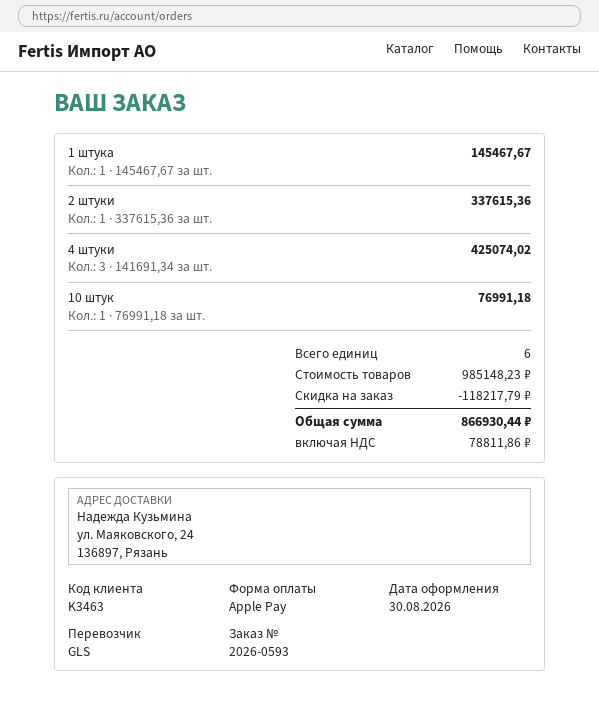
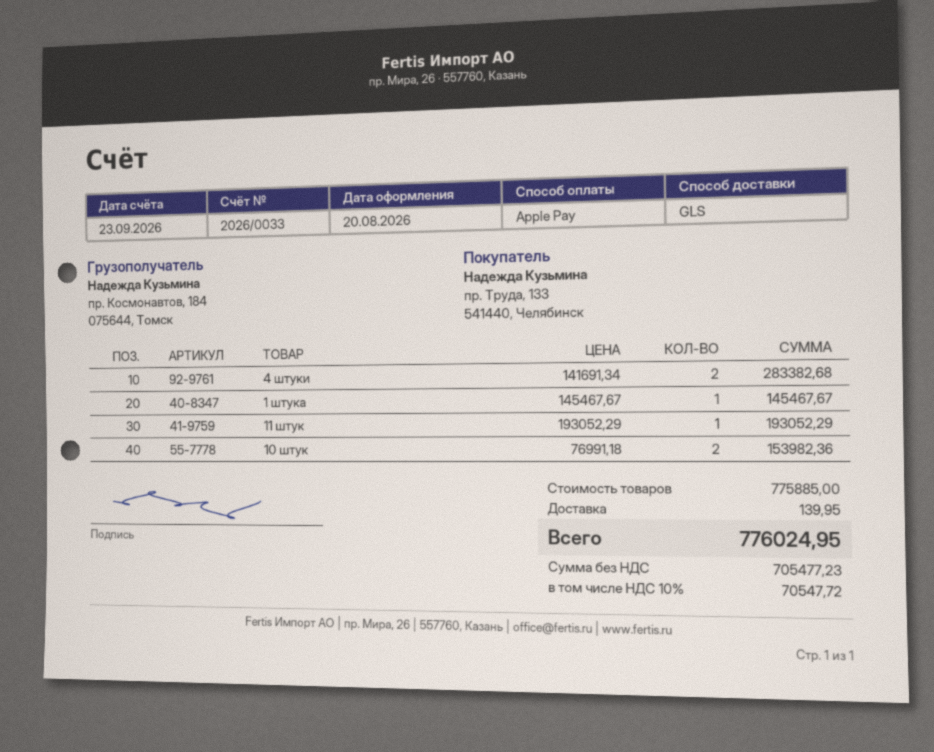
order date: 2026-08-30 -> 2026-08-20
ship to: ул. Маяковского, 24, 136897, Рязань -> пр. Космонавтов, 184, 075644, Томск
2 штуки: 1 x 337615.36 = 337615.36 -> none
4 штуки: 3 x 141691.34 = 425074.02 -> 2 x 141691.34 = 283382.68
10 штук: 1 x 76991.18 = 76991.18 -> 2 x 76991.18 = 153982.36
11 штук: none -> 1 x 193052.29 = 193052.29
subtotal: 985148.23 -> 775885.00
discount: 118217.79 -> none
shipping: none -> 139.95
tax: 78811.86 -> 70547.72
total: 866930.44 -> 776024.95

